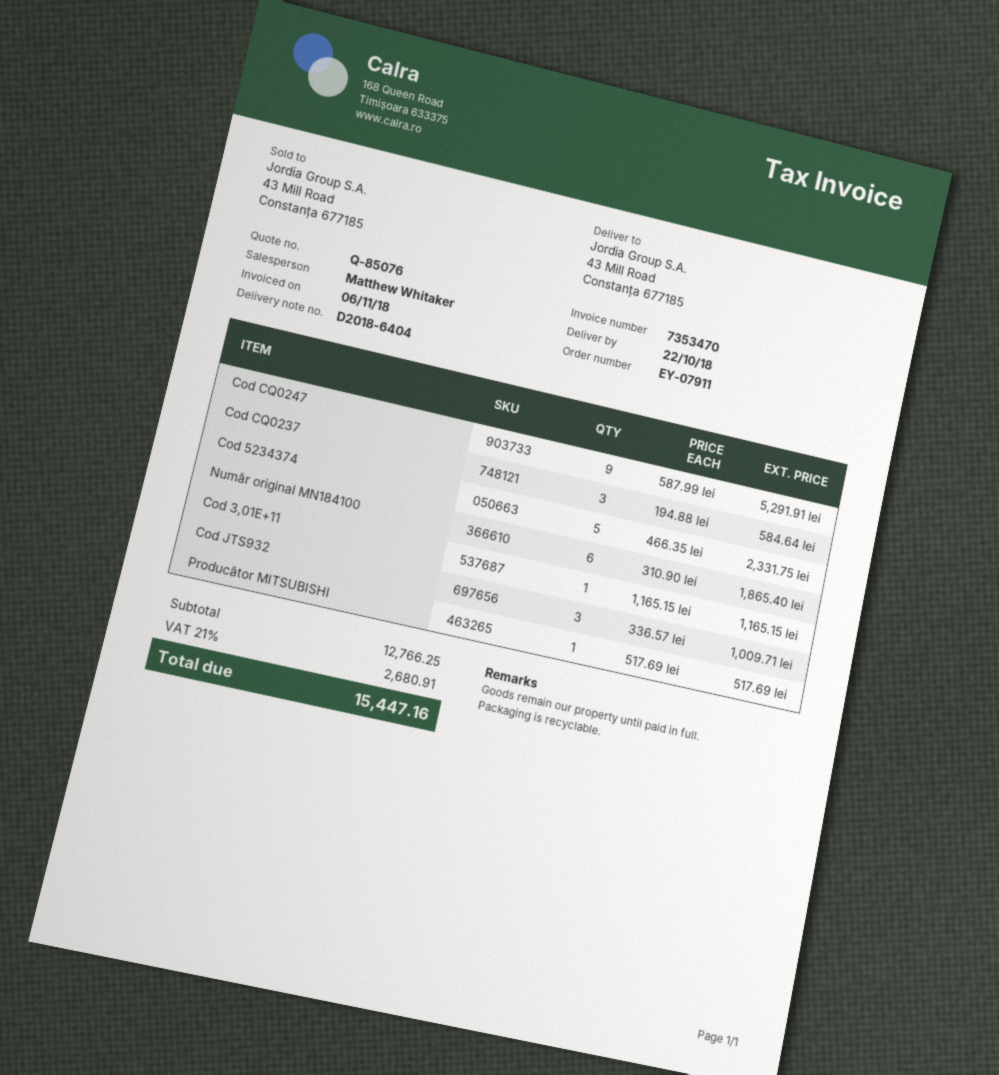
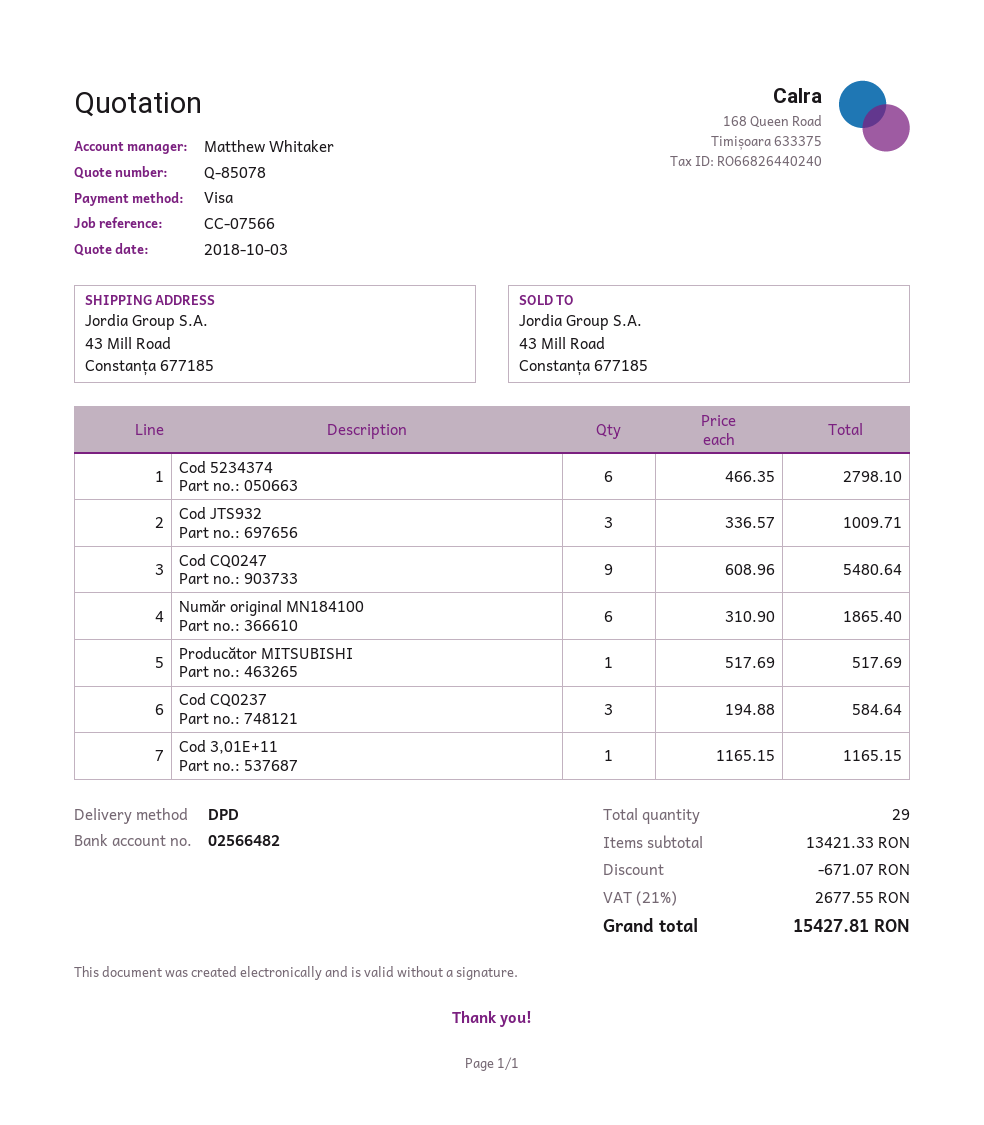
quote number: Q-85076 -> Q-85078
Cod CQ0247: 9 x 587.99 = 5291.91 -> 9 x 608.96 = 5480.64
Cod 5234374: 5 x 466.35 = 2331.75 -> 6 x 466.35 = 2798.10
subtotal: 12766.25 -> 13421.33
discount: none -> 671.07
tax: 21% = 2680.91 -> 21% = 2677.55
total: 15447.16 -> 15427.81

